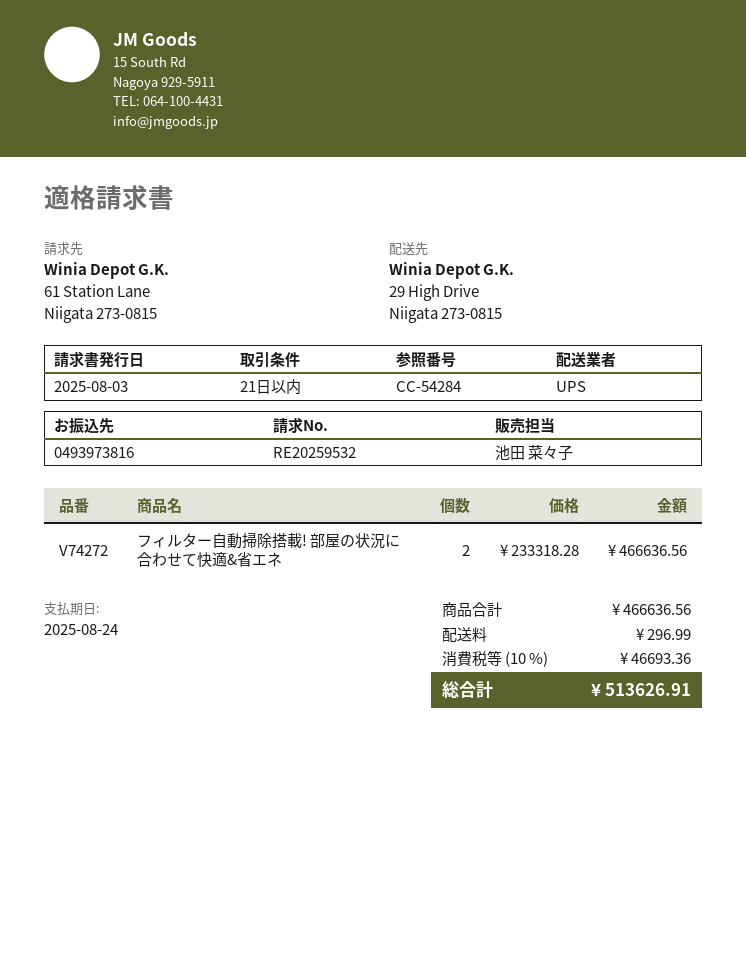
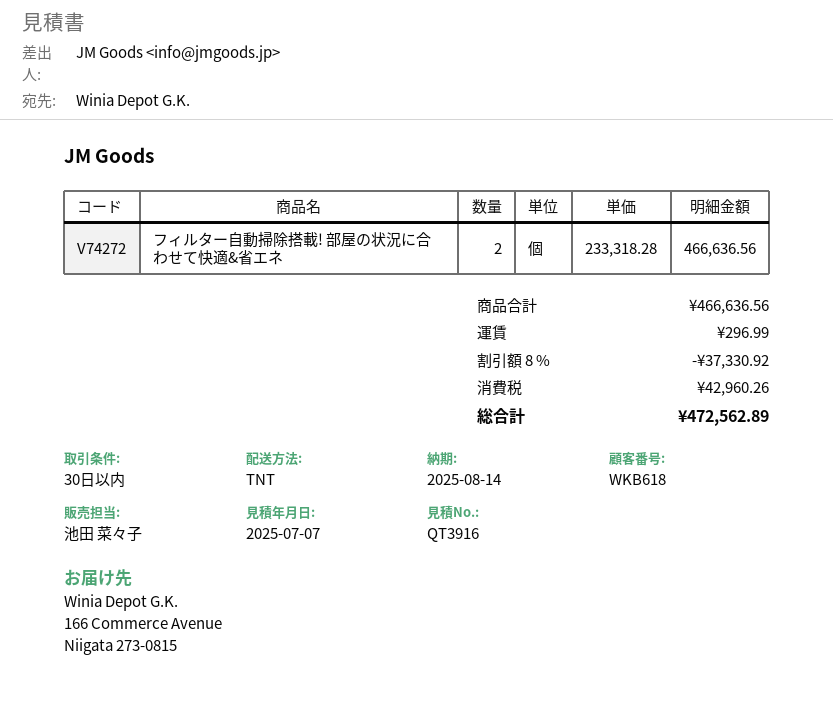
payment terms: 21 days -> 30 days
shipping method: UPS -> TNT
ship to: 29 High Drive, Niigata 273-0815 -> 166 Commerce Avenue, Niigata 273-0815
discount: none -> 8% = 37330.92
tax: 46693.36 -> 42960.26
total: 513626.91 -> 472562.89

